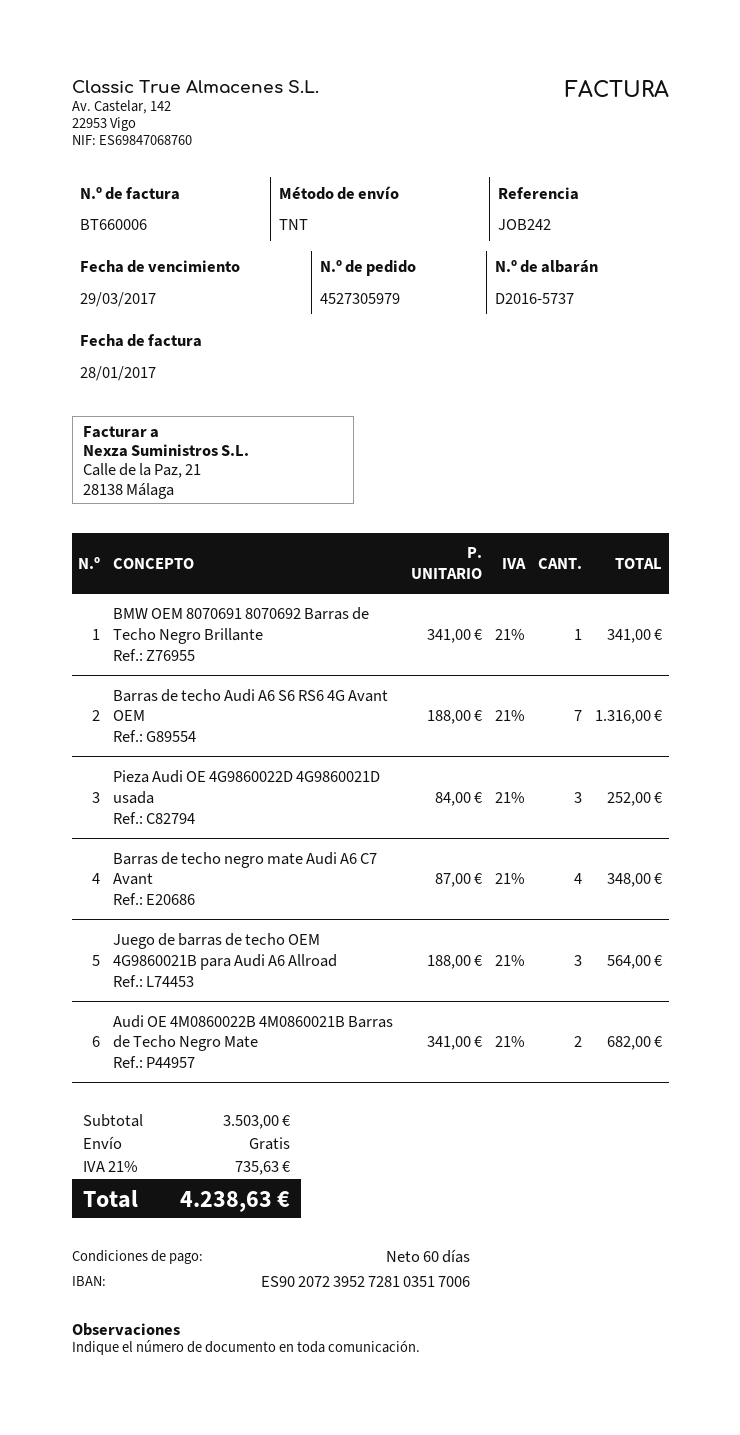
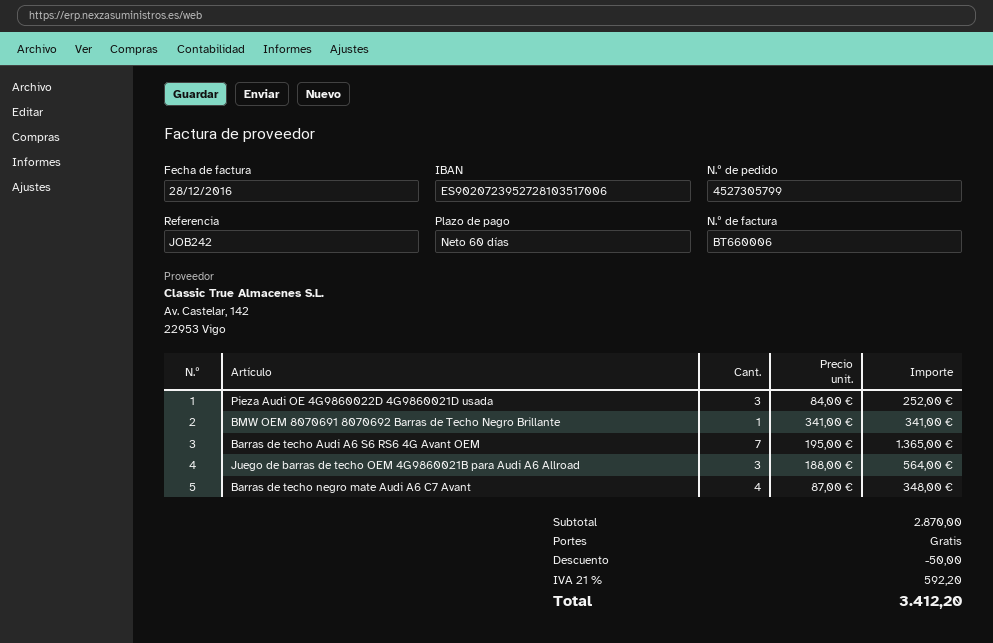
order number: 4527305979 -> 4527305799
invoice date: 2017-01-28 -> 2016-12-28
Barras de techo Audi A6 S6 RS6 4G Avant OEM: 7 x 188.00 = 1316.00 -> 7 x 195.00 = 1365.00
Audi OE 4M0860022B 4M0860021B Barras de Techo Negro Mate: 2 x 341.00 = 682.00 -> none
subtotal: 3503.00 -> 2870.00
discount: none -> 50.00
tax: 21% = 735.63 -> 21% = 592.20
total: 4238.63 -> 3412.20

